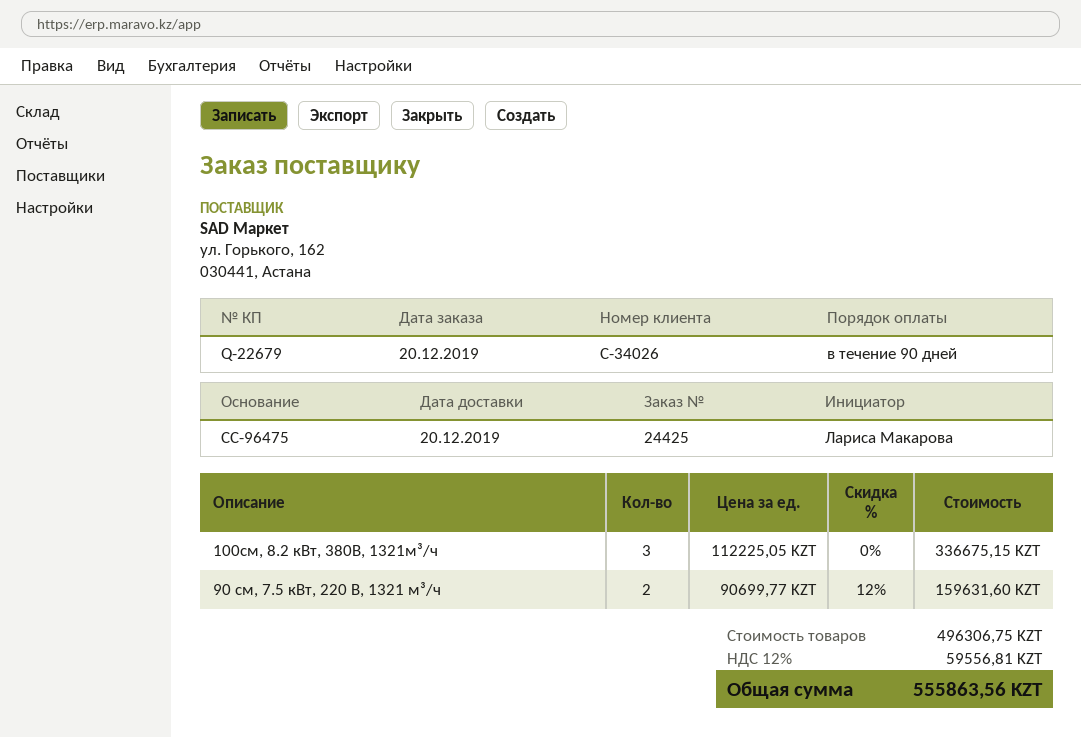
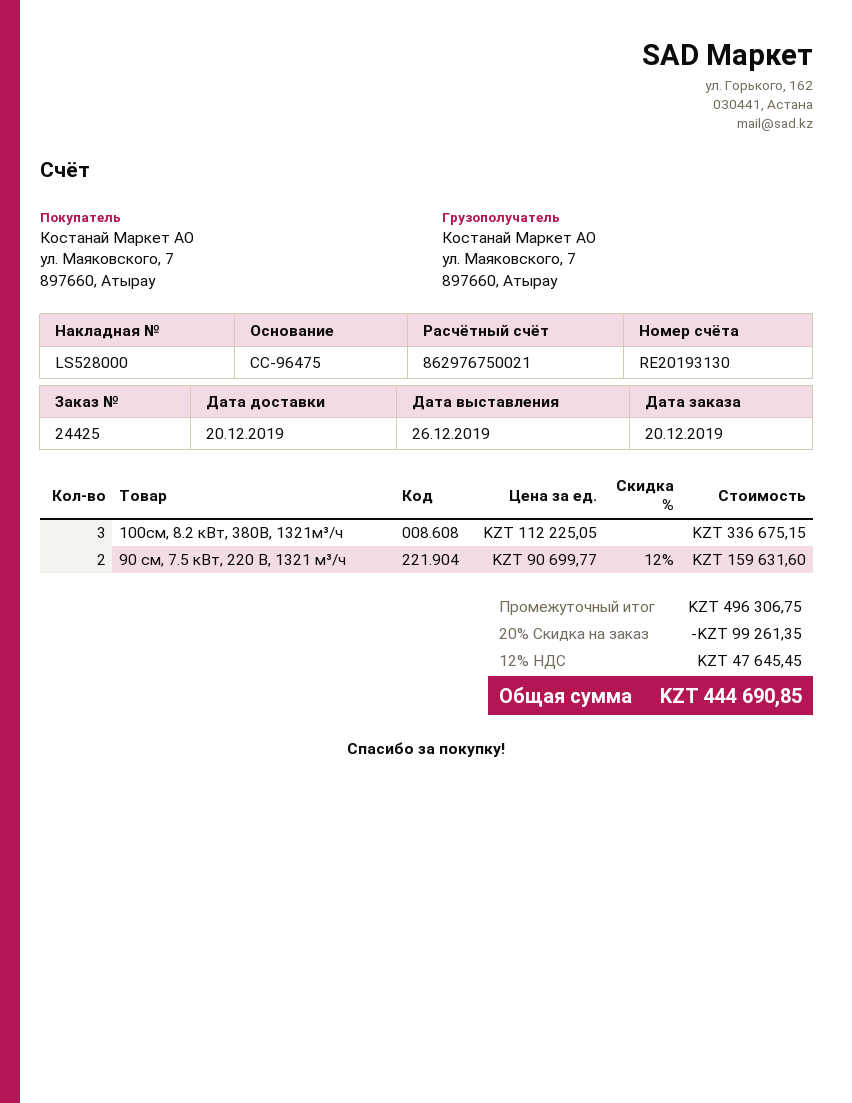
discount: none -> 20% = 99261.35
tax: 12% = 59556.81 -> 12% = 47645.45
total: 555863.56 -> 444690.85

